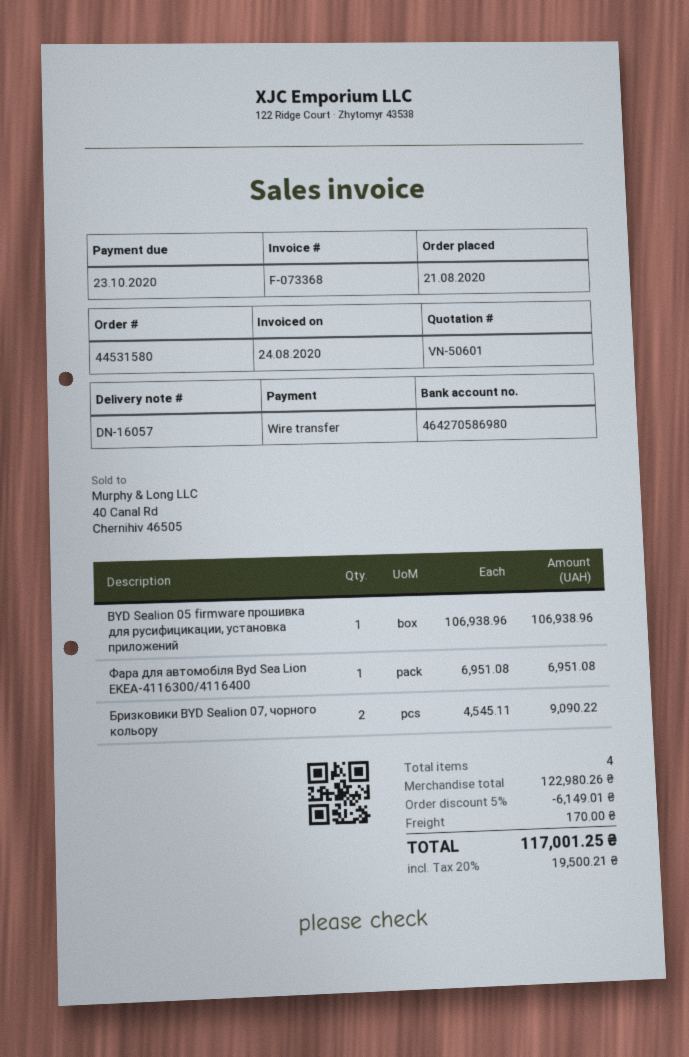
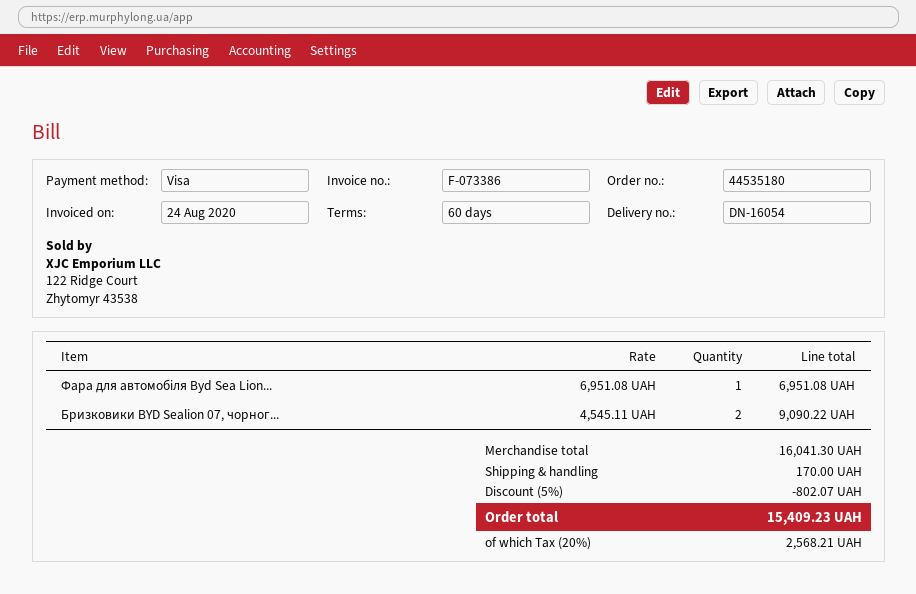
order number: 44531580 -> 44535180
delivery note number: DN-16057 -> DN-16054
invoice number: F-073368 -> F-073386
payment method: bank transfer -> Visa
BYD Sealion 05 firmware прошивка для русифицикации, установка приложений: 1 x 106938.96 = 106938.96 -> none
subtotal: 122980.26 -> 16041.30
discount: 5% = 6149.01 -> 5% = 802.07
tax: 20% = 19500.21 -> 20% = 2568.21
total: 117001.25 -> 15409.23

